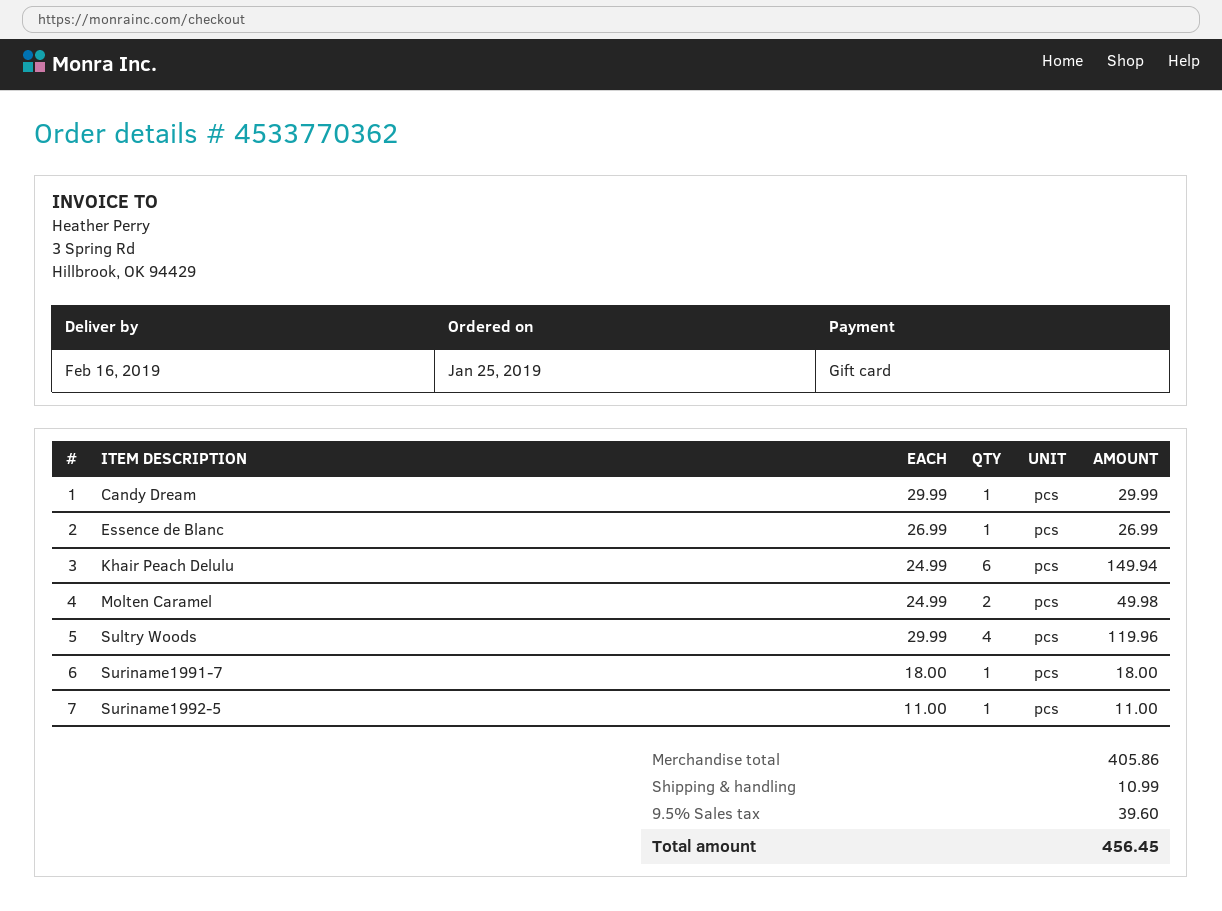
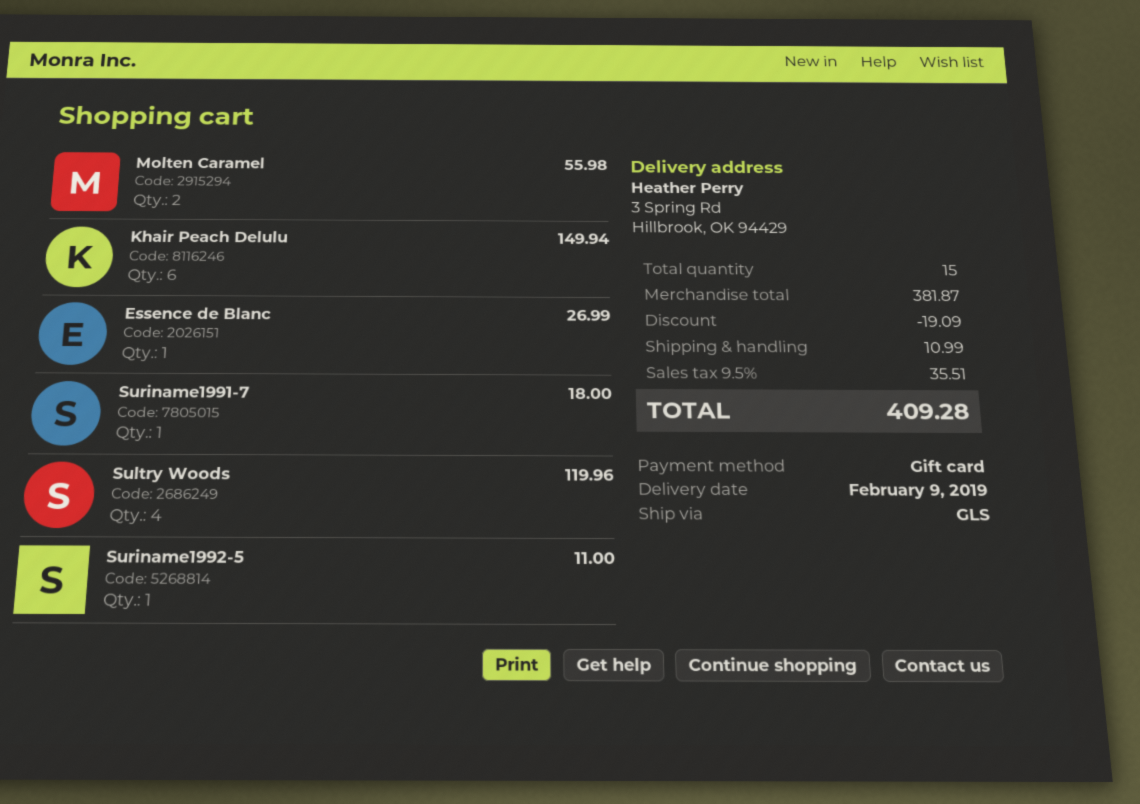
delivery date: 2019-02-16 -> 2019-02-09
Candy Dream: 1 for 29.99 -> none
Molten Caramel: 2 for 49.98 -> 2 for 55.98
subtotal: 405.86 -> 381.87
discount: none -> 19.09
tax: 9.5% = 39.60 -> 9.5% = 35.51
total: 456.45 -> 409.28

